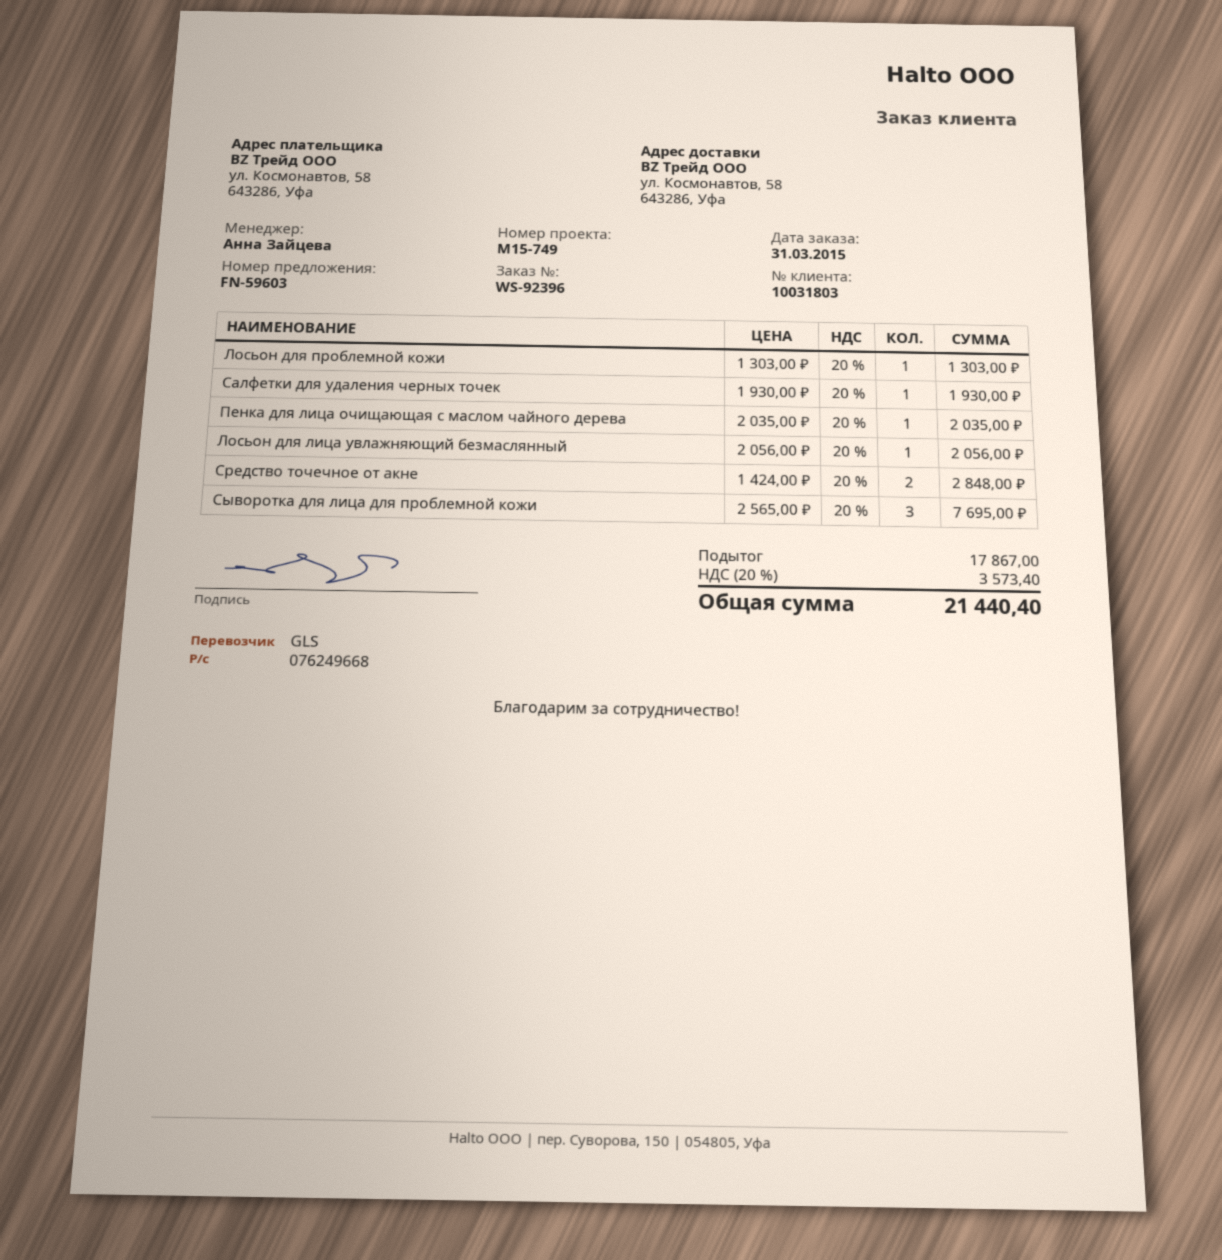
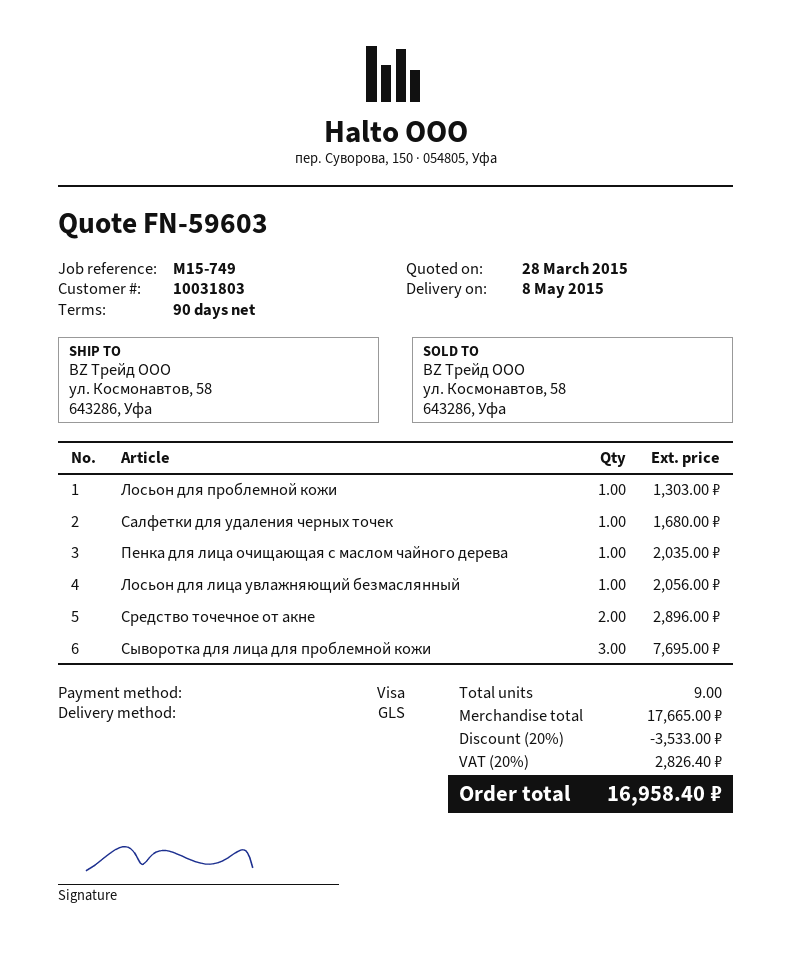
Салфетки для удаления черных точек: 1 for 1930.00 -> 1 for 1680.00
Средство точечное от акне: 2 for 2848.00 -> 2 for 2896.00
subtotal: 17867.00 -> 17665.00
discount: none -> 20% = 3533.00
tax: 20% = 3573.40 -> 20% = 2826.40
total: 21440.40 -> 16958.40

